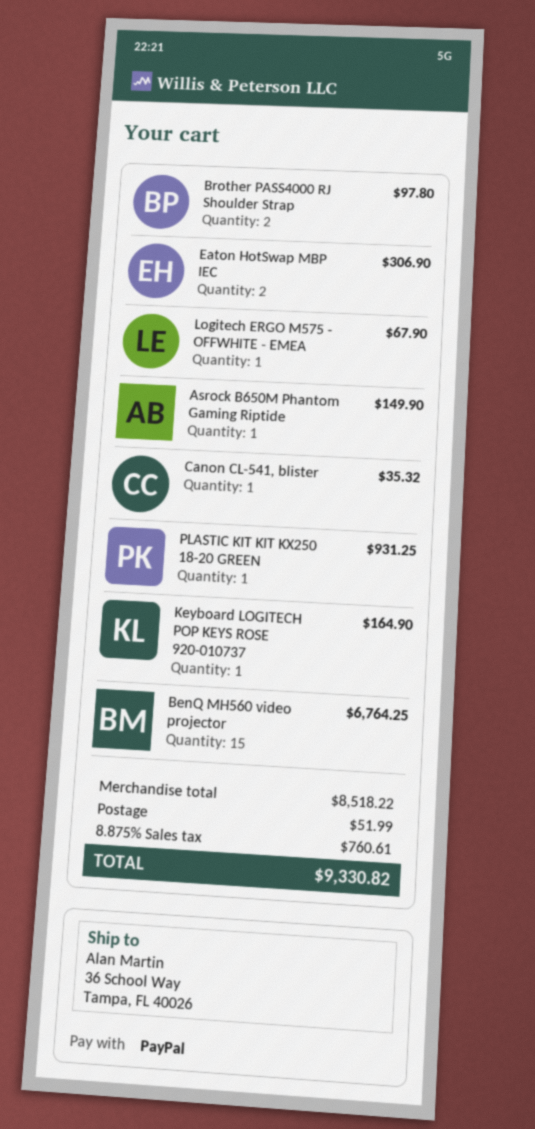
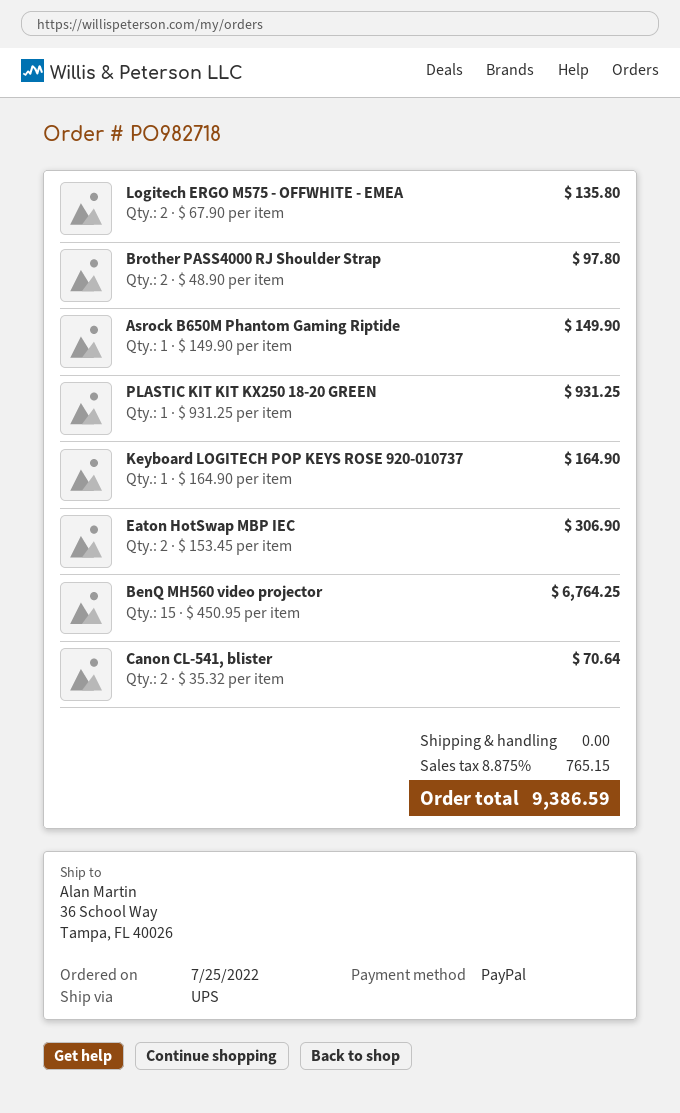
Logitech ERGO M575 - OFFWHITE - EMEA: 1 for 67.90 -> 2 for 135.80
Canon CL-541, blister: 1 for 35.32 -> 2 for 70.64
shipping: 51.99 -> 0.00
tax: 8.875% = 760.61 -> 8.875% = 765.15
total: 9330.82 -> 9386.59

